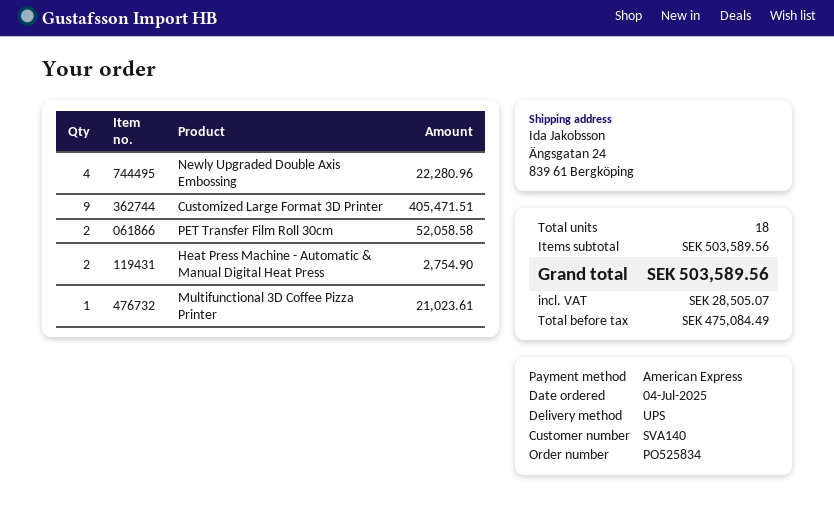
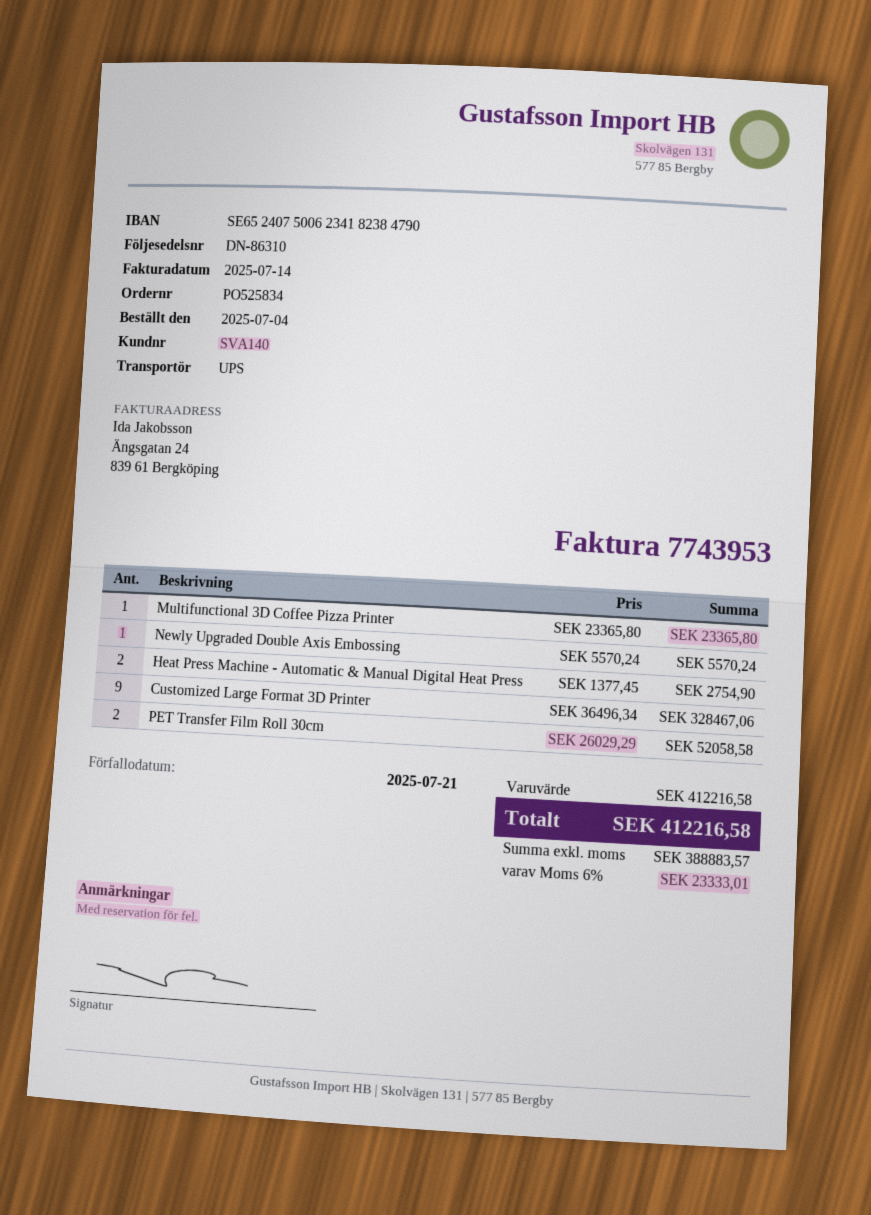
Newly Upgraded Double Axis Embossing: 4 for 22280.96 -> 1 for 5570.24
Customized Large Format 3D Printer: 9 for 405471.51 -> 9 for 328467.06
Multifunctional 3D Coffee Pizza Printer: 1 for 21023.61 -> 1 for 23365.80
subtotal: 503589.56 -> 412216.58
net: 475084.49 -> 388883.57
tax: 28505.07 -> 23333.01
total: 503589.56 -> 412216.58

